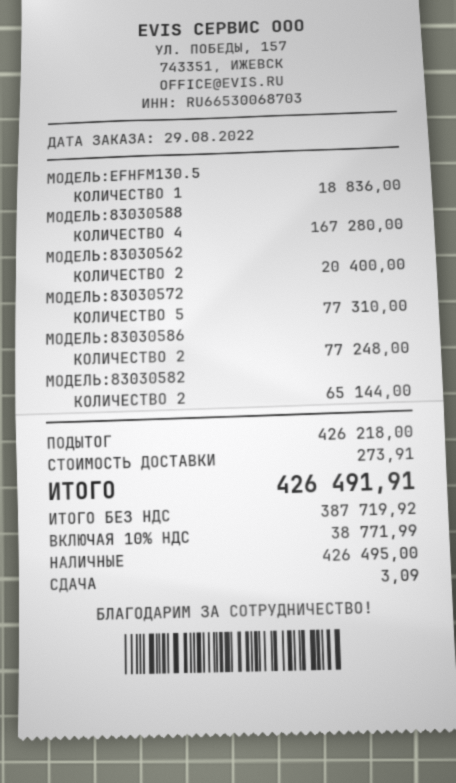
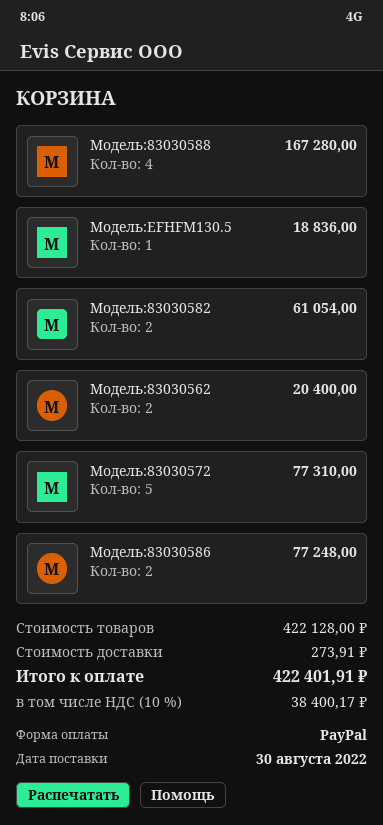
payment method: cash -> PayPal
МОДЕЛЬ:83030582: 2 for 65144.00 -> 2 for 61054.00
subtotal: 426218.00 -> 422128.00
tax: 10% = 38771.99 -> 10% = 38400.17
total: 426491.91 -> 422401.91

